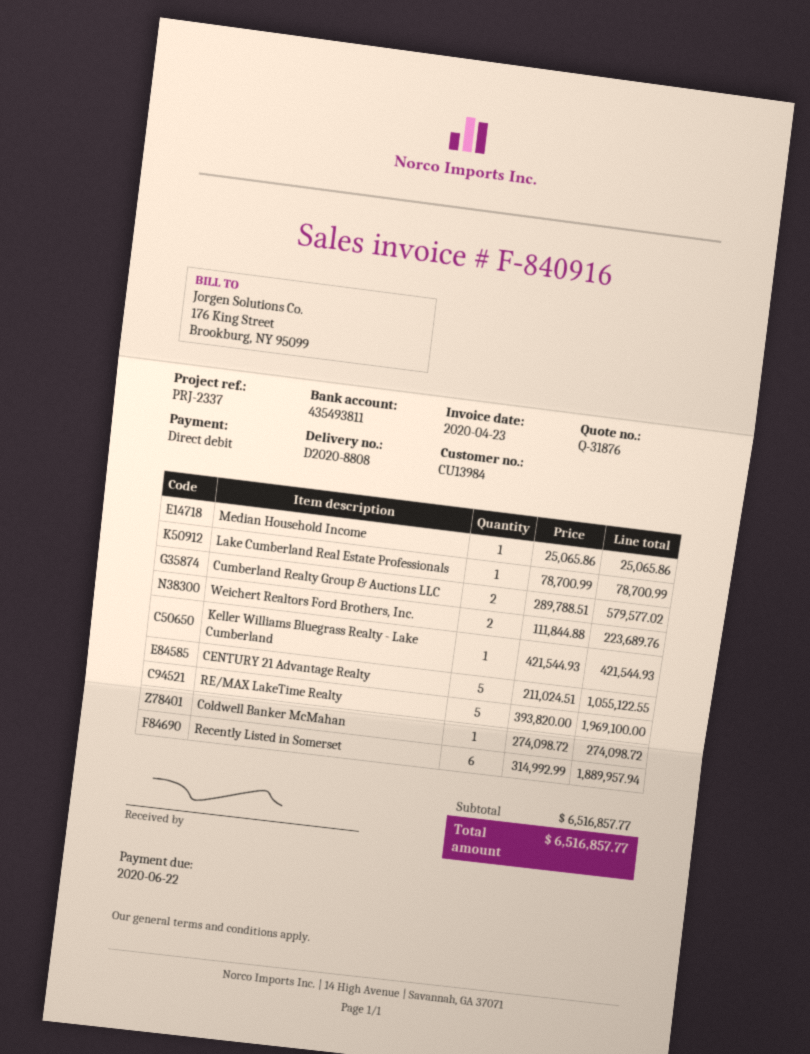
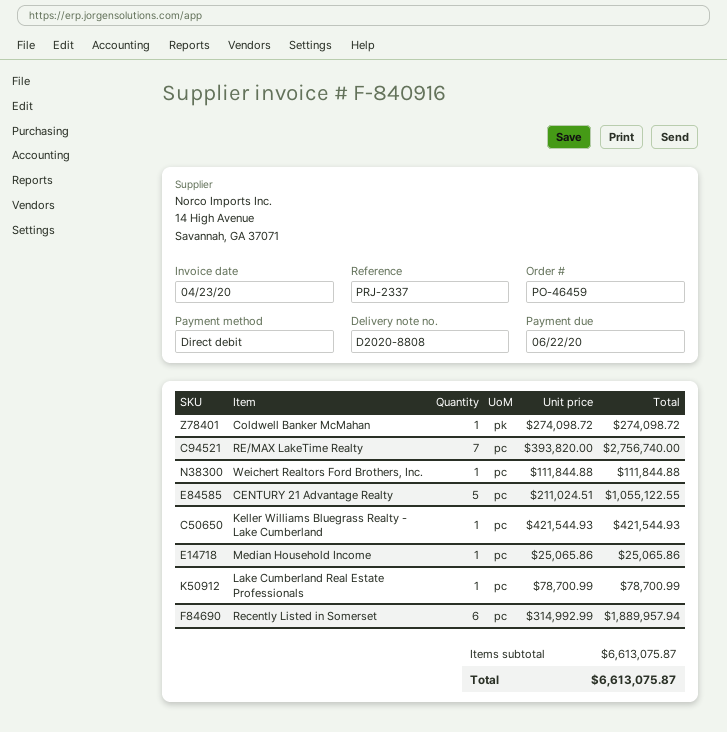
Cumberland Realty Group & Auctions LLC: 2 x 289788.51 = 579577.02 -> none
Weichert Realtors Ford Brothers, Inc.: 2 x 111844.88 = 223689.76 -> 1 x 111844.88 = 111844.88
RE/MAX LakeTime Realty: 5 x 393820.00 = 1969100.00 -> 7 x 393820.00 = 2756740.00
subtotal: 6516857.77 -> 6613075.87
total: 6516857.77 -> 6613075.87

